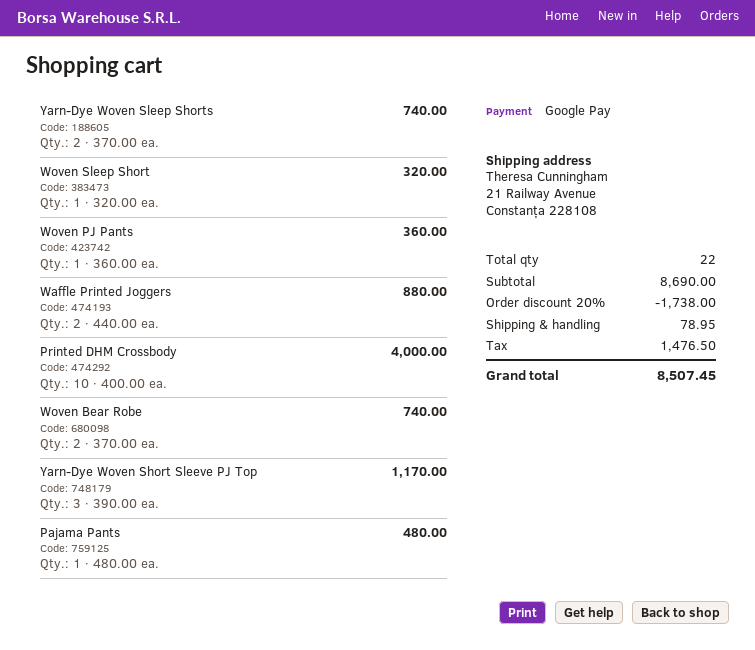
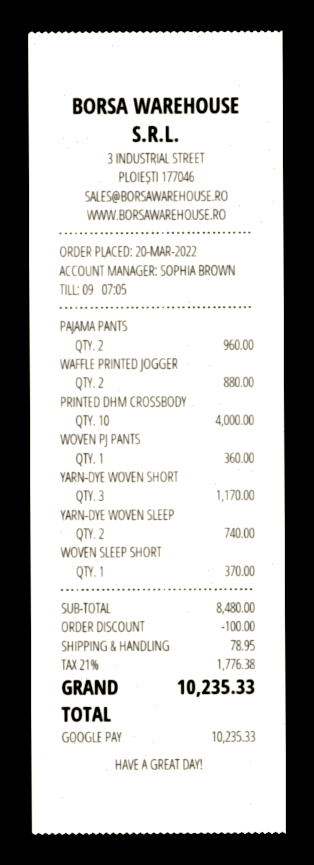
Woven Sleep Short: 1 for 320.00 -> 1 for 370.00
Woven Bear Robe: 2 for 740.00 -> none
Pajama Pants: 1 for 480.00 -> 2 for 960.00
subtotal: 8690.00 -> 8480.00
discount: 1738.00 -> 100.00
tax: 1476.50 -> 1776.38
total: 8507.45 -> 10235.33

